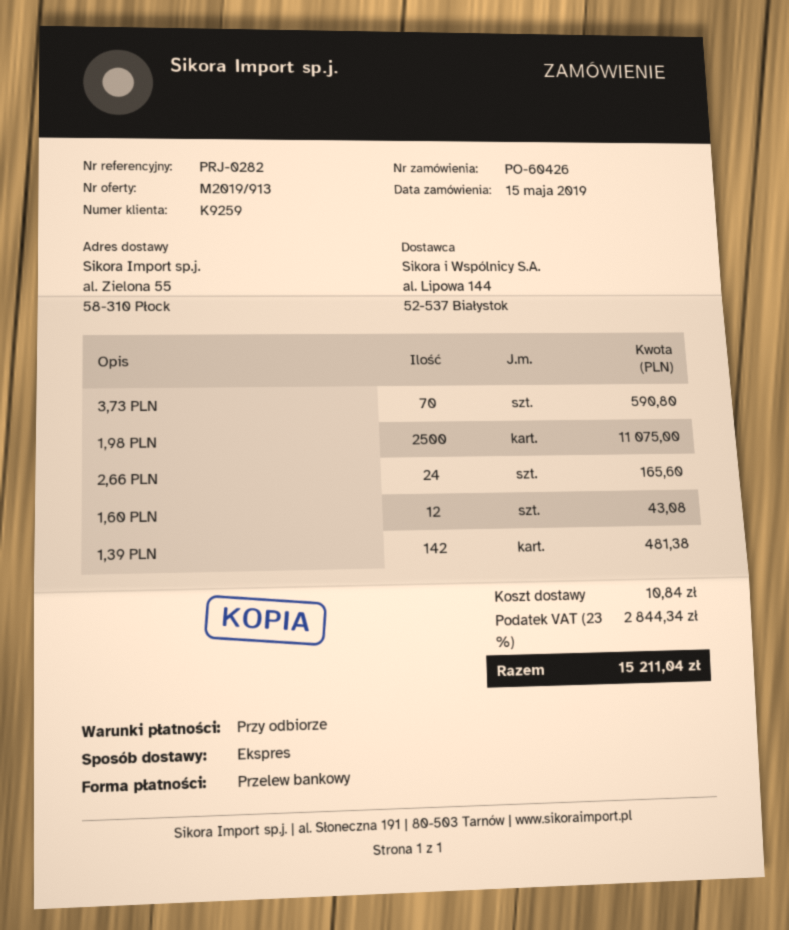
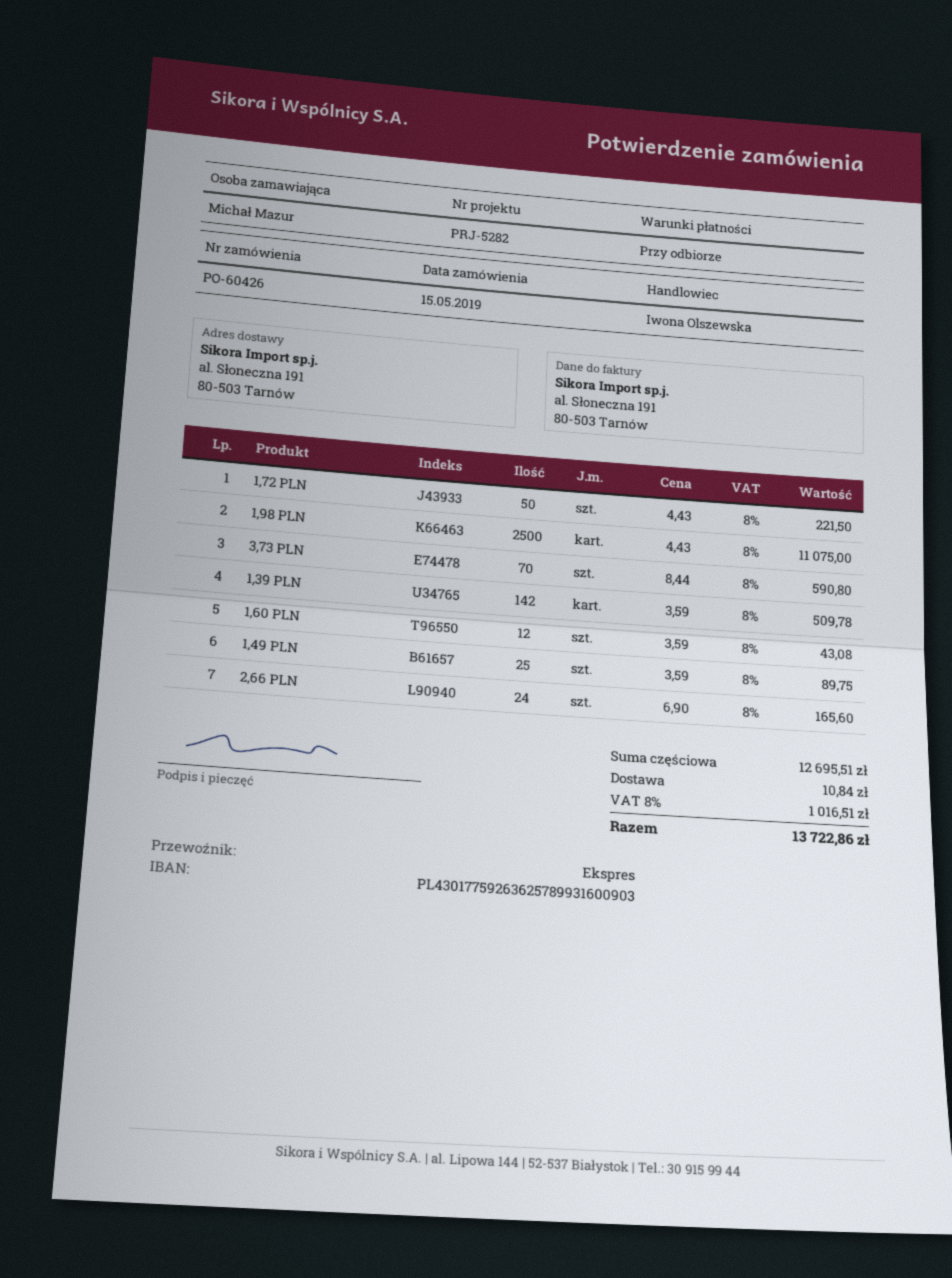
reference: PRJ-0282 -> PRJ-5282
ship to: al. Zielona 55, 58-310 Płock -> al. Słoneczna 191, 80-503 Tarnów
1,39 PLN: 142 for 481.38 -> 142 for 509.78
1,72 PLN: none -> 50 for 221.50
1,49 PLN: none -> 25 for 89.75
tax: 23% = 2844.34 -> 8% = 1016.51
total: 15211.04 -> 13722.86

